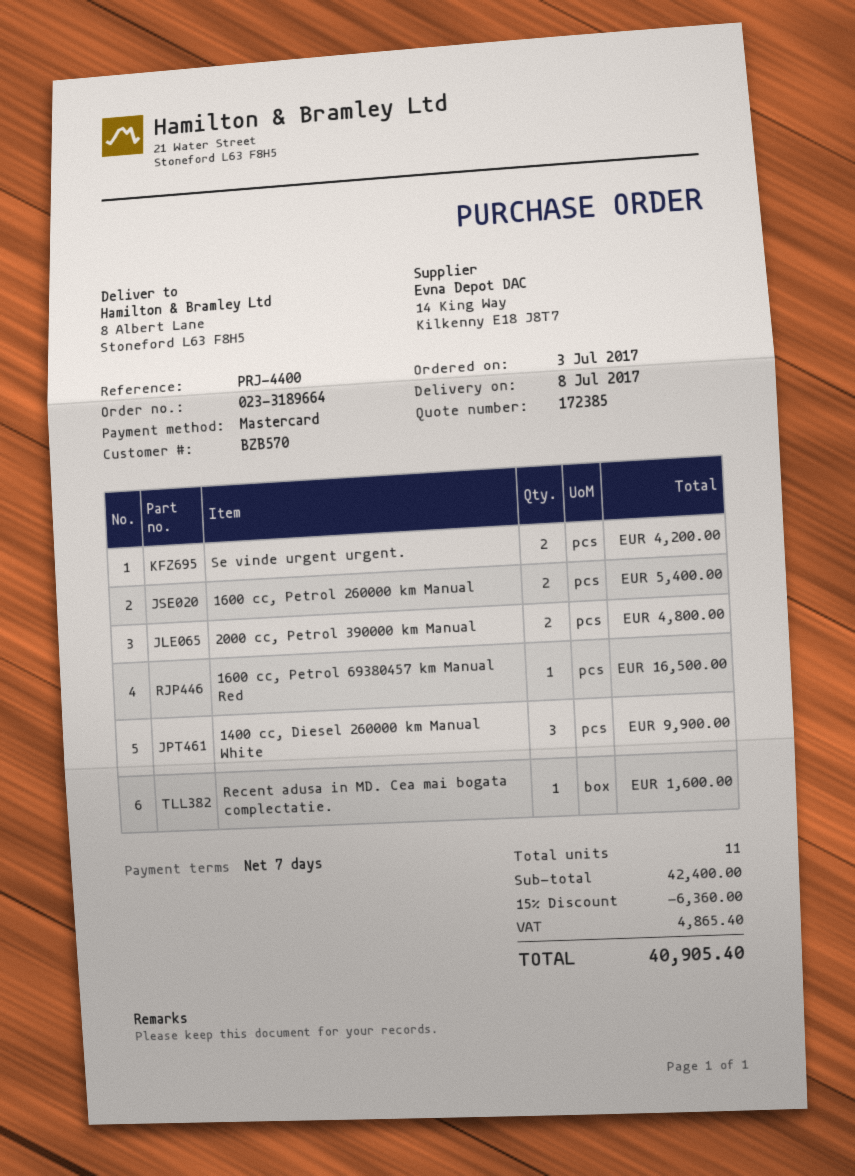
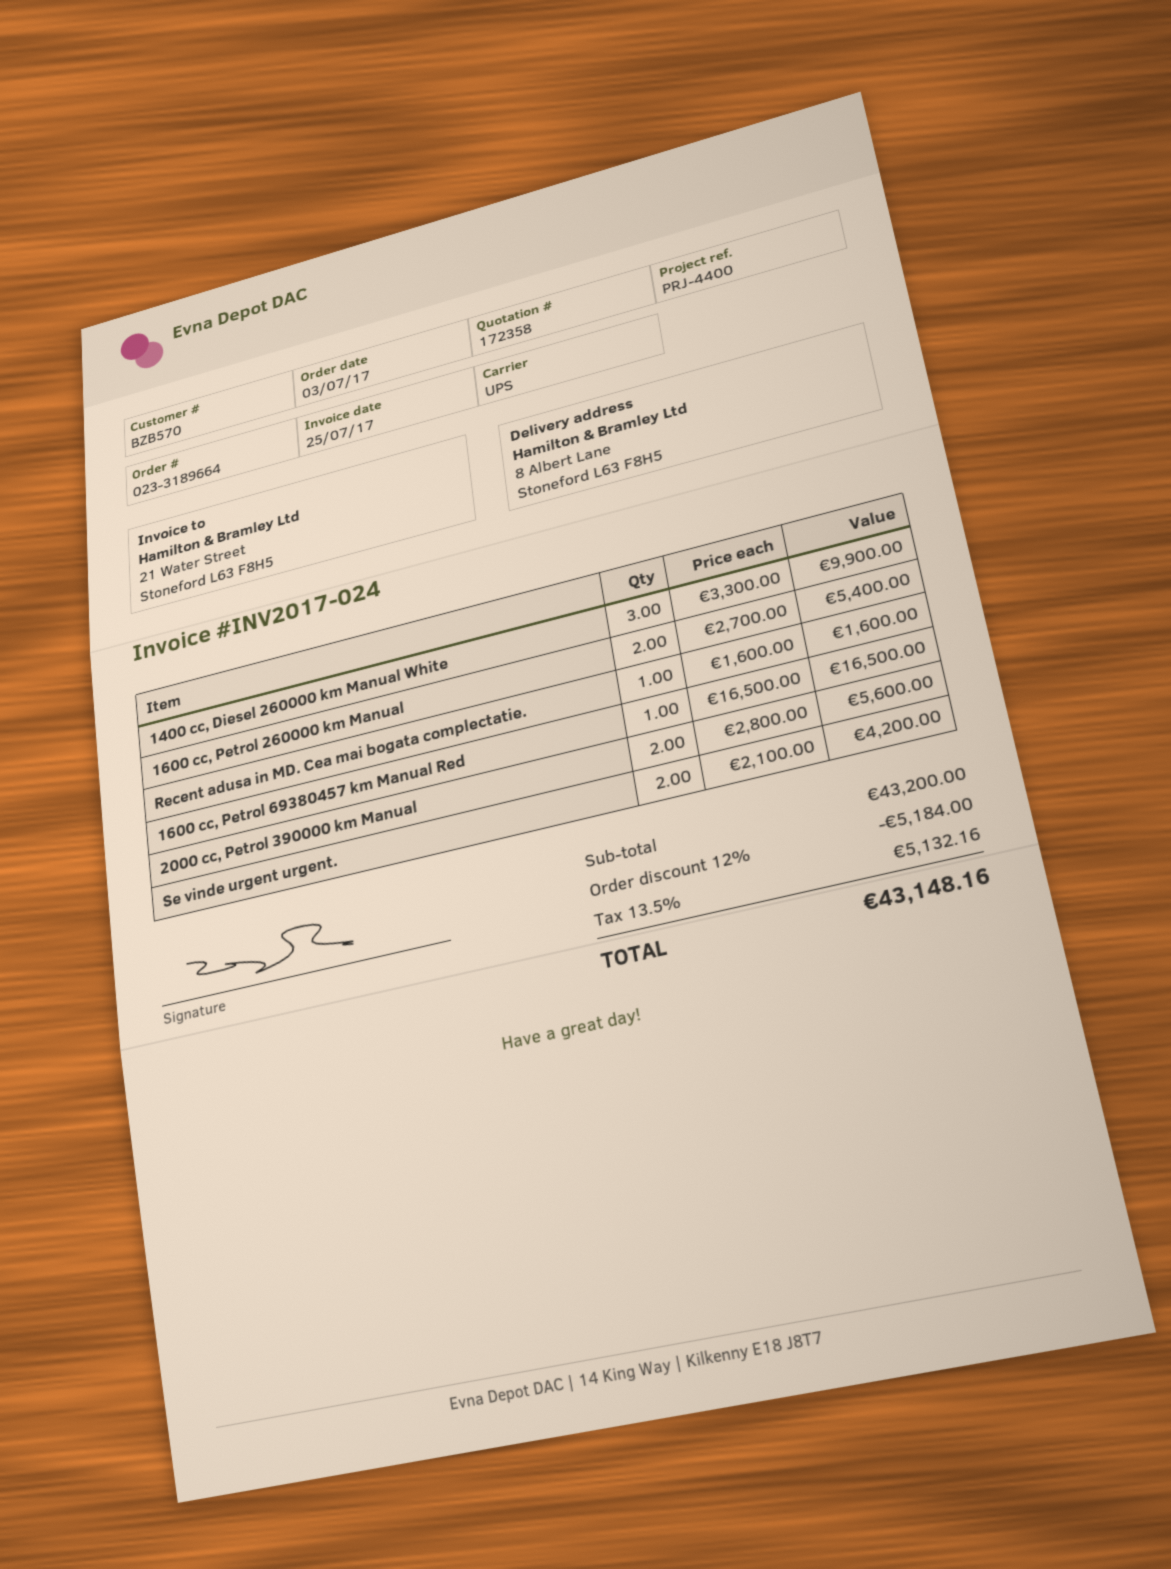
quote number: 172385 -> 172358
2000 cc, Petrol 390000 km Manual: 2 for 4800.00 -> 2 for 5600.00
subtotal: 42400.00 -> 43200.00
discount: 15% = 6360.00 -> 12% = 5184.00
tax: 4865.40 -> 5132.16
total: 40905.40 -> 43148.16

